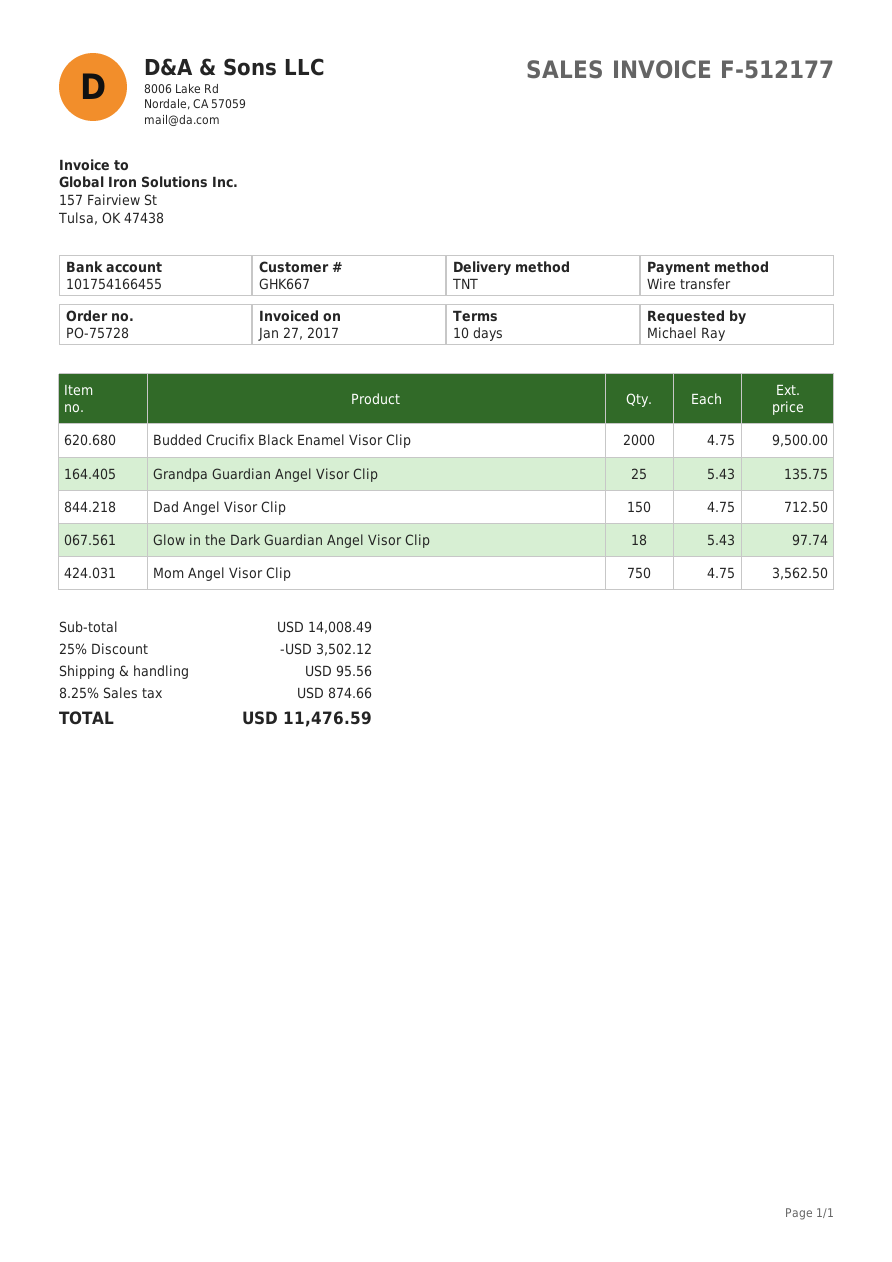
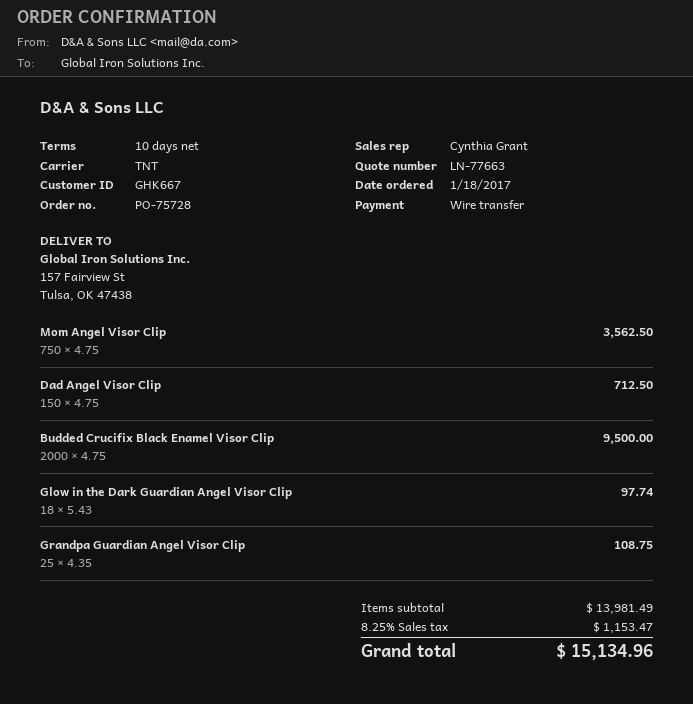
Grandpa Guardian Angel Visor Clip: 25 x 5.43 = 135.75 -> 25 x 4.35 = 108.75
subtotal: 14008.49 -> 13981.49
discount: 25% = 3502.12 -> none
shipping: 95.56 -> none
tax: 8.25% = 874.66 -> 8.25% = 1153.47
total: 11476.59 -> 15134.96

